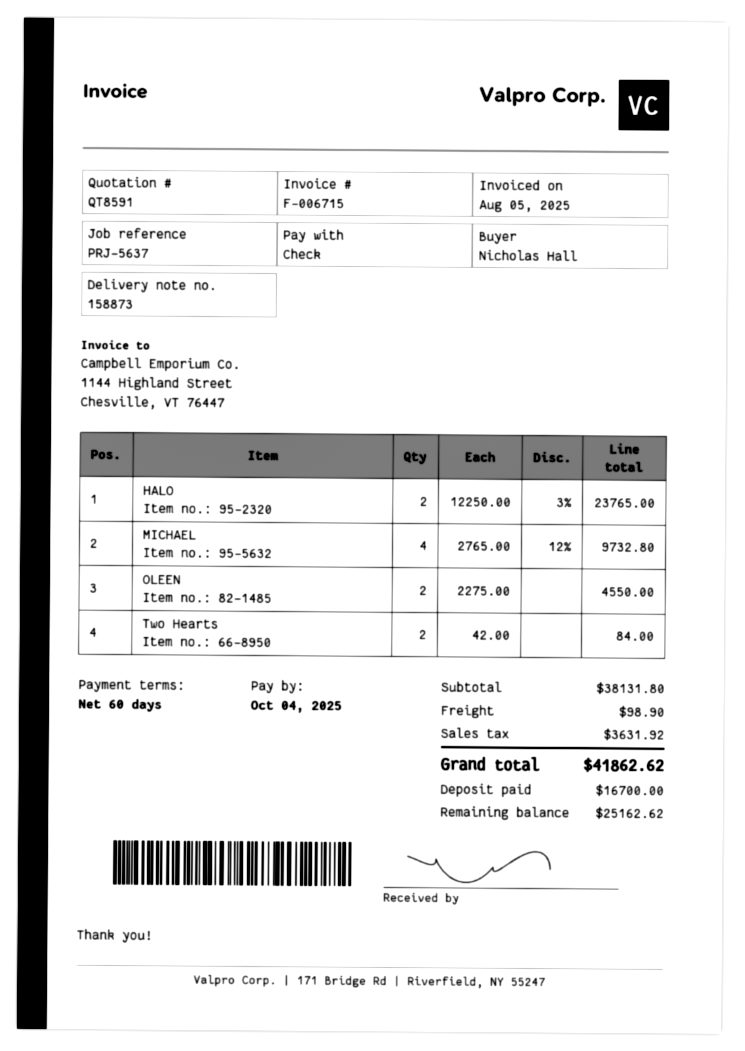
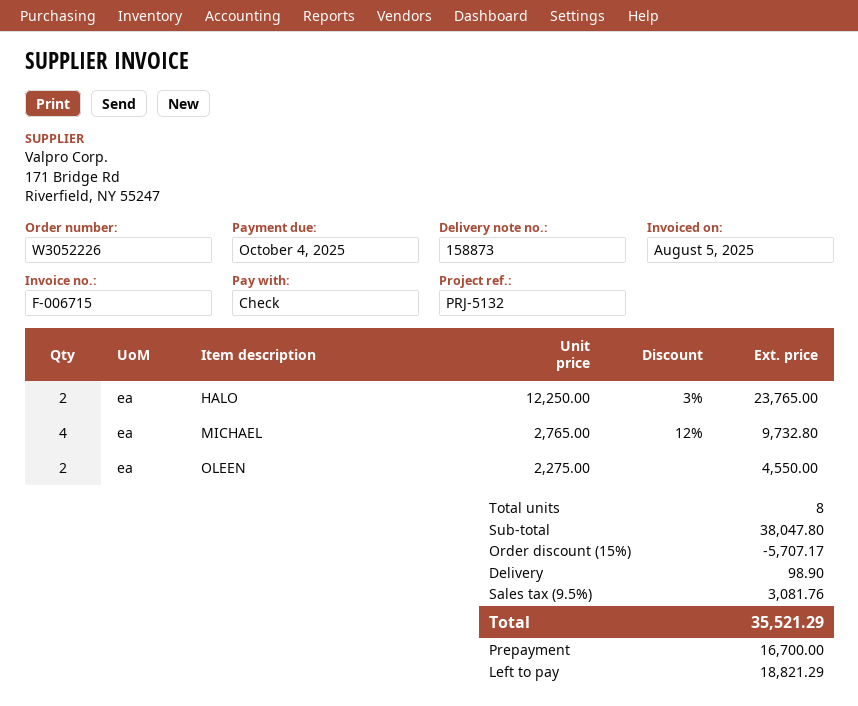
reference: PRJ-5637 -> PRJ-5132
Two Hearts: 2 x 42.00 = 84.00 -> none
subtotal: 38131.80 -> 38047.80
discount: none -> 15% = 5707.17
tax: 3631.92 -> 3081.76
total: 41862.62 -> 35521.29
balance: 25162.62 -> 18821.29

